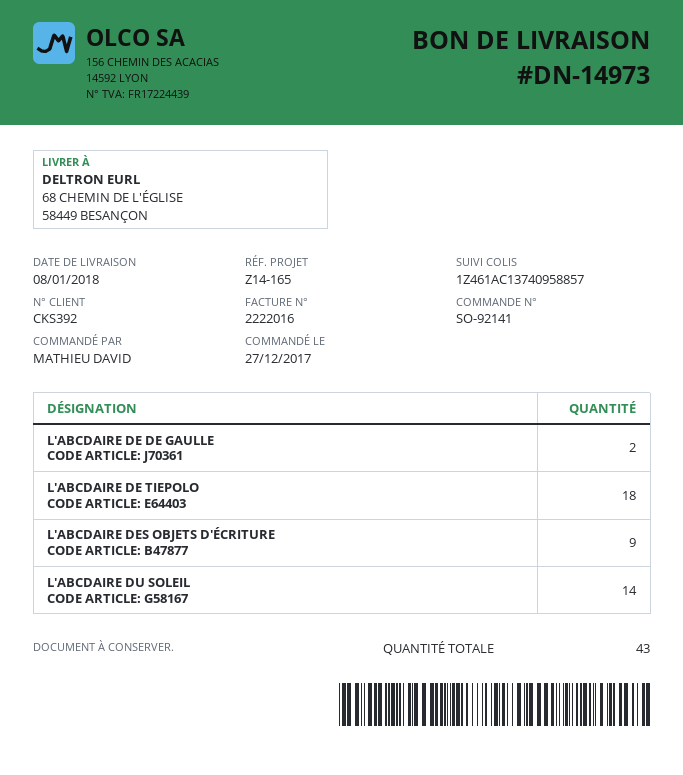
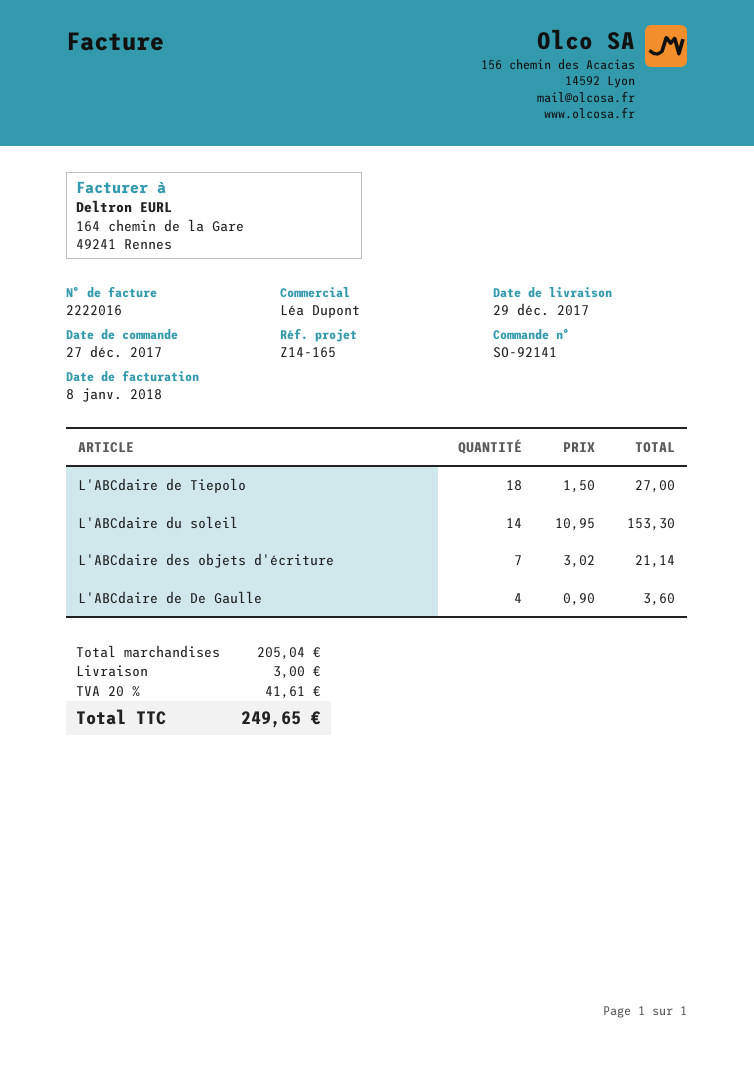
delivery date: 2018-01-08 -> 2017-12-29
L'ABCDAIRE DE DE GAULLE: 2 -> 4
L'ABCDAIRE DES OBJETS D'ÉCRITURE: 9 -> 7

